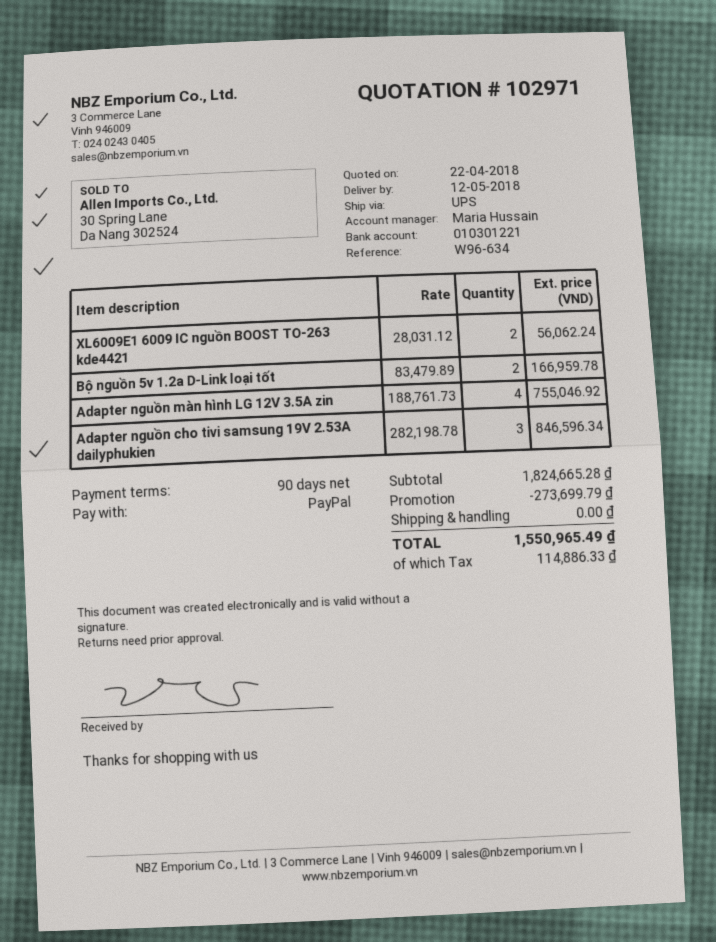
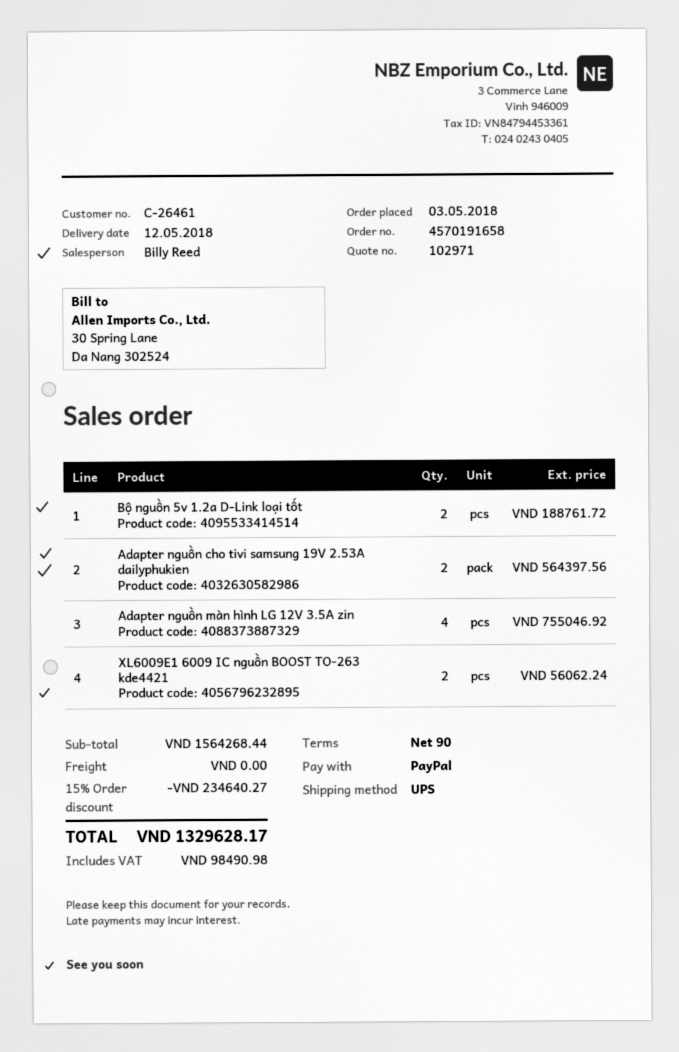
sales rep: Maria Hussain -> Billy Reed
Bộ nguồn 5v 1.2a D-Link loại tốt: 2 for 166959.78 -> 2 for 188761.72
Adapter nguồn cho tivi samsung 19V 2.53A dailyphukien: 3 for 846596.34 -> 2 for 564397.56
subtotal: 1824665.28 -> 1564268.44
discount: 273699.79 -> 234640.27
tax: 114886.33 -> 98490.98
total: 1550965.49 -> 1329628.17

